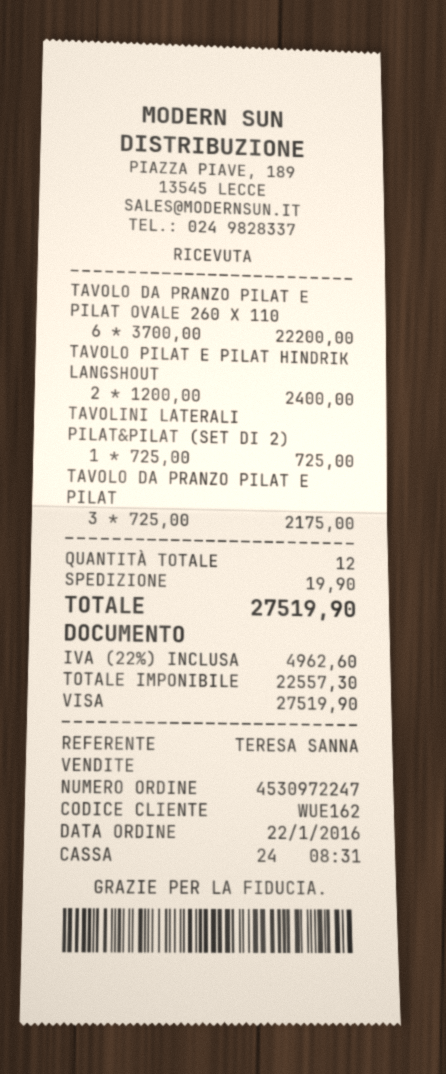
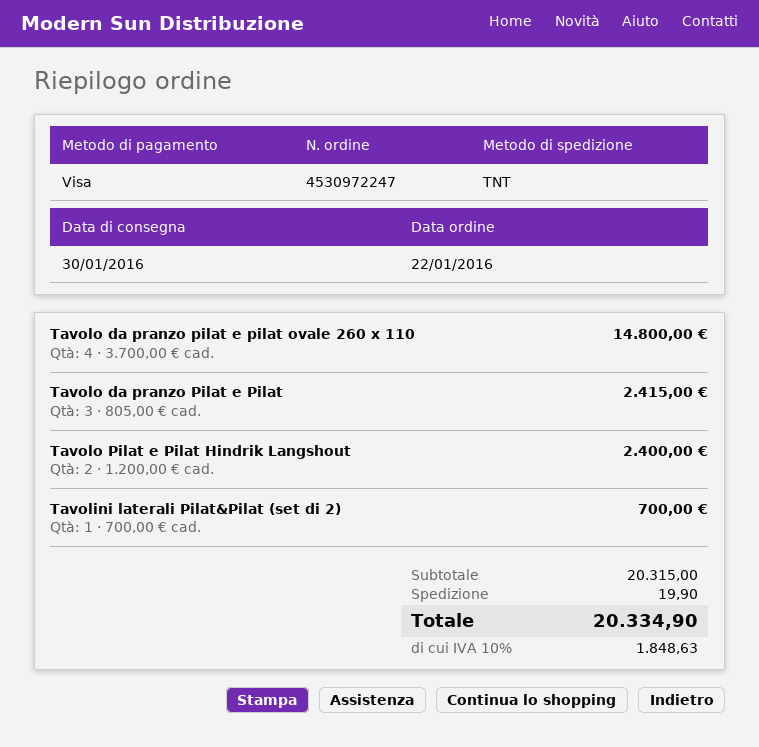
TAVOLO DA PRANZO PILAT E PILAT OVALE 260 X 110: 6 x 3700.00 = 22200.00 -> 4 x 3700.00 = 14800.00
TAVOLINI LATERALI PILAT&PILAT (SET DI 2): 1 x 725.00 = 725.00 -> 1 x 700.00 = 700.00
TAVOLO DA PRANZO PILAT E PILAT: 3 x 725.00 = 2175.00 -> 3 x 805.00 = 2415.00
tax: 22% = 4962.60 -> 10% = 1848.63
total: 27519.90 -> 20334.90

